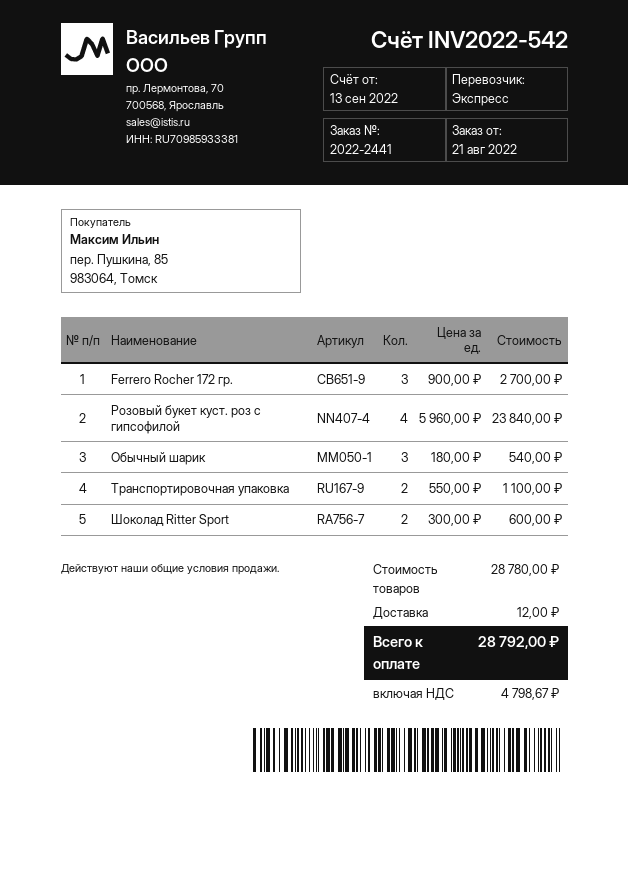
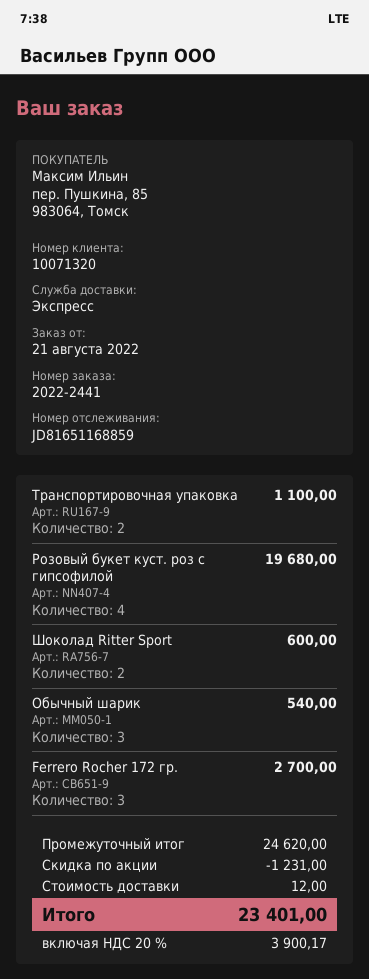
Розовый букет куст. роз с гипсофилой: 4 for 23840.00 -> 4 for 19680.00
subtotal: 28780.00 -> 24620.00
discount: none -> 1231.00
tax: 4798.67 -> 3900.17
total: 28792.00 -> 23401.00

